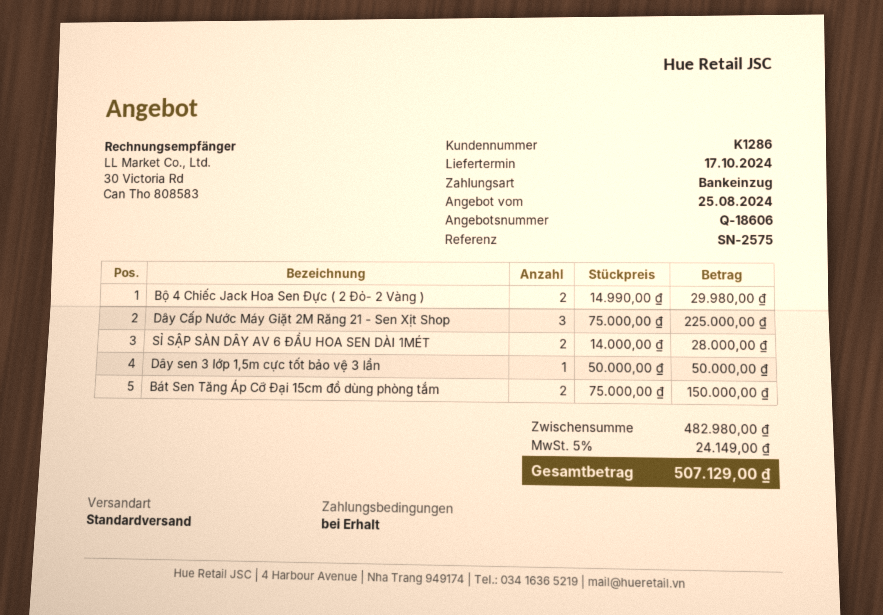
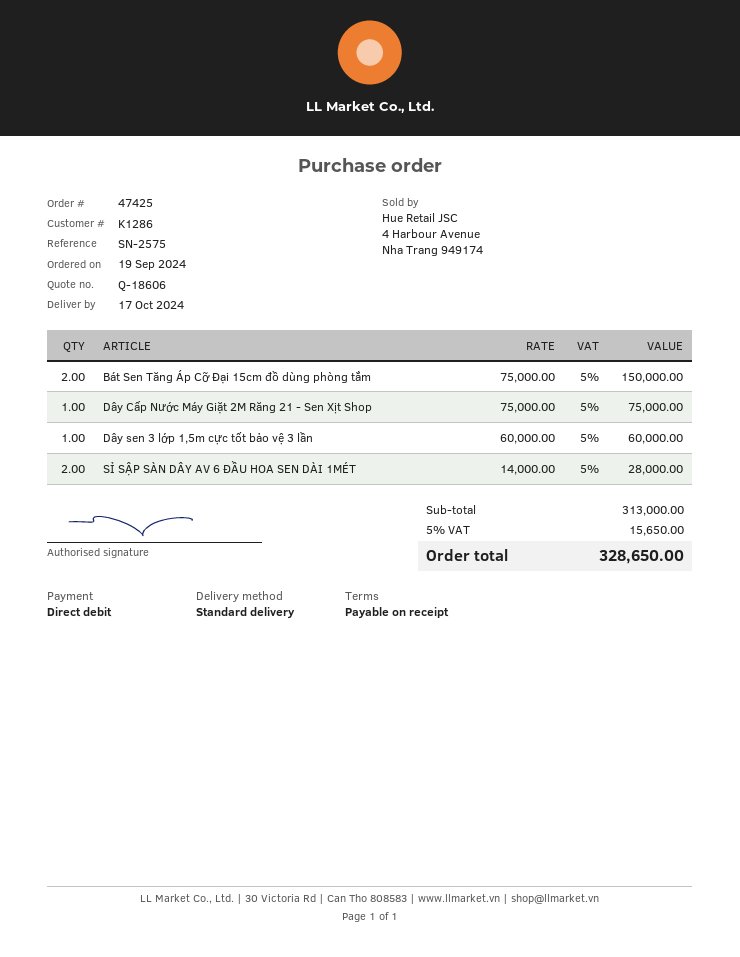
Bộ 4 Chiếc Jack Hoa Sen Đực ( 2 Đỏ- 2 Vàng ): 2 x 14990.00 = 29980.00 -> none
Dây Cấp Nước Máy Giặt 2M Răng 21 - Sen Xịt Shop: 3 x 75000.00 = 225000.00 -> 1 x 75000.00 = 75000.00
Dây sen 3 lớp 1,5m cực tốt bảo vệ 3 lần: 1 x 50000.00 = 50000.00 -> 1 x 60000.00 = 60000.00
subtotal: 482980.00 -> 313000.00
tax: 5% = 24149.00 -> 5% = 15650.00
total: 507129.00 -> 328650.00

